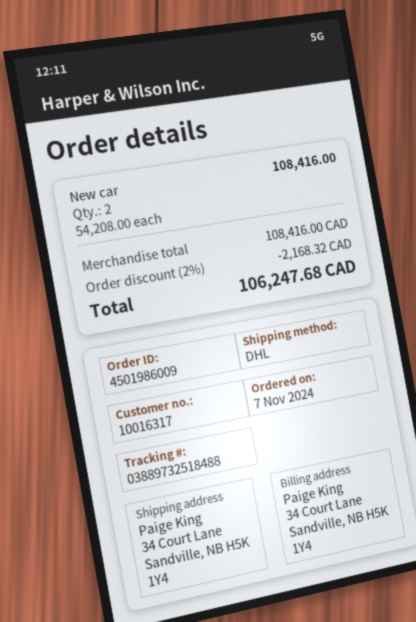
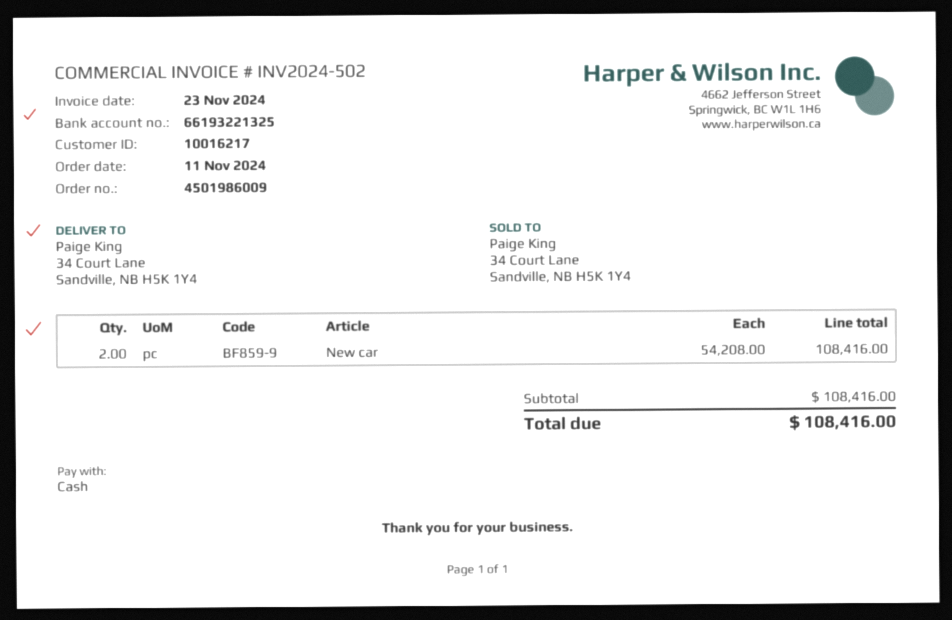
order date: 2024-11-07 -> 2024-11-11
customer number: 10016317 -> 10016217
discount: 2% = 2168.32 -> none
total: 106247.68 -> 108416.00

